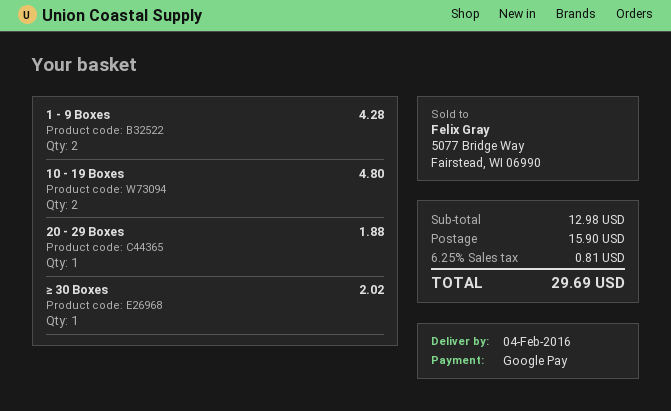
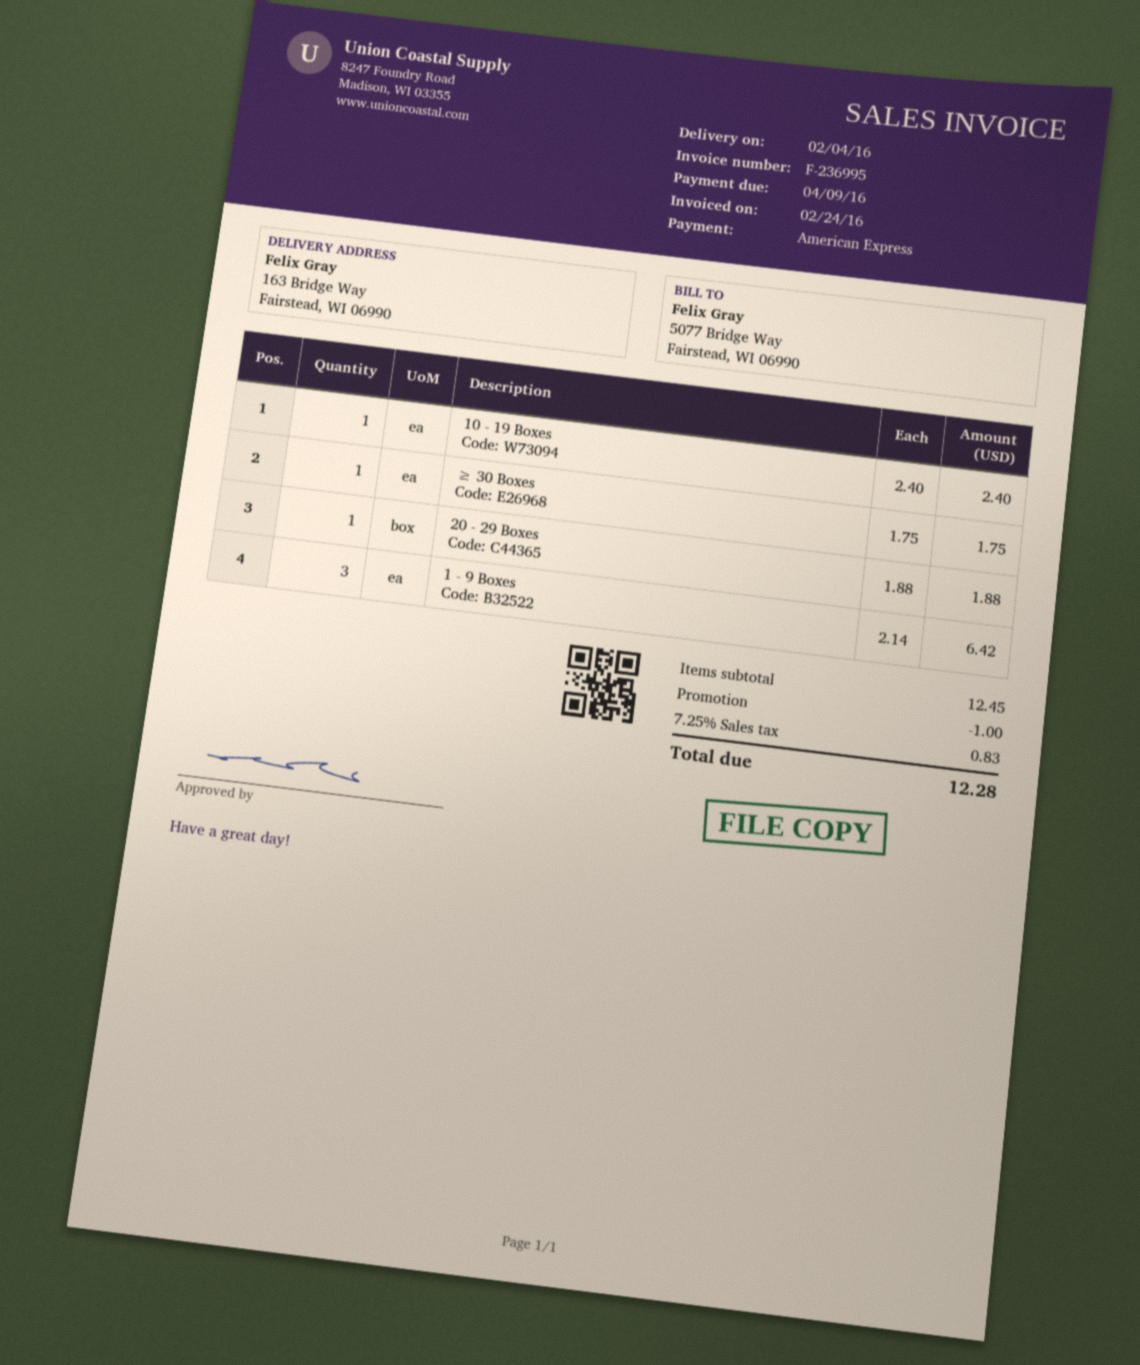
payment method: Google Pay -> American Express
1 - 9 Boxes: 2 for 4.28 -> 3 for 6.42
10 - 19 Boxes: 2 for 4.80 -> 1 for 2.40
≥ 30 Boxes: 1 for 2.02 -> 1 for 1.75
subtotal: 12.98 -> 12.45
discount: none -> 1.00
shipping: 15.90 -> none
tax: 6.25% = 0.81 -> 7.25% = 0.83
total: 29.69 -> 12.28

